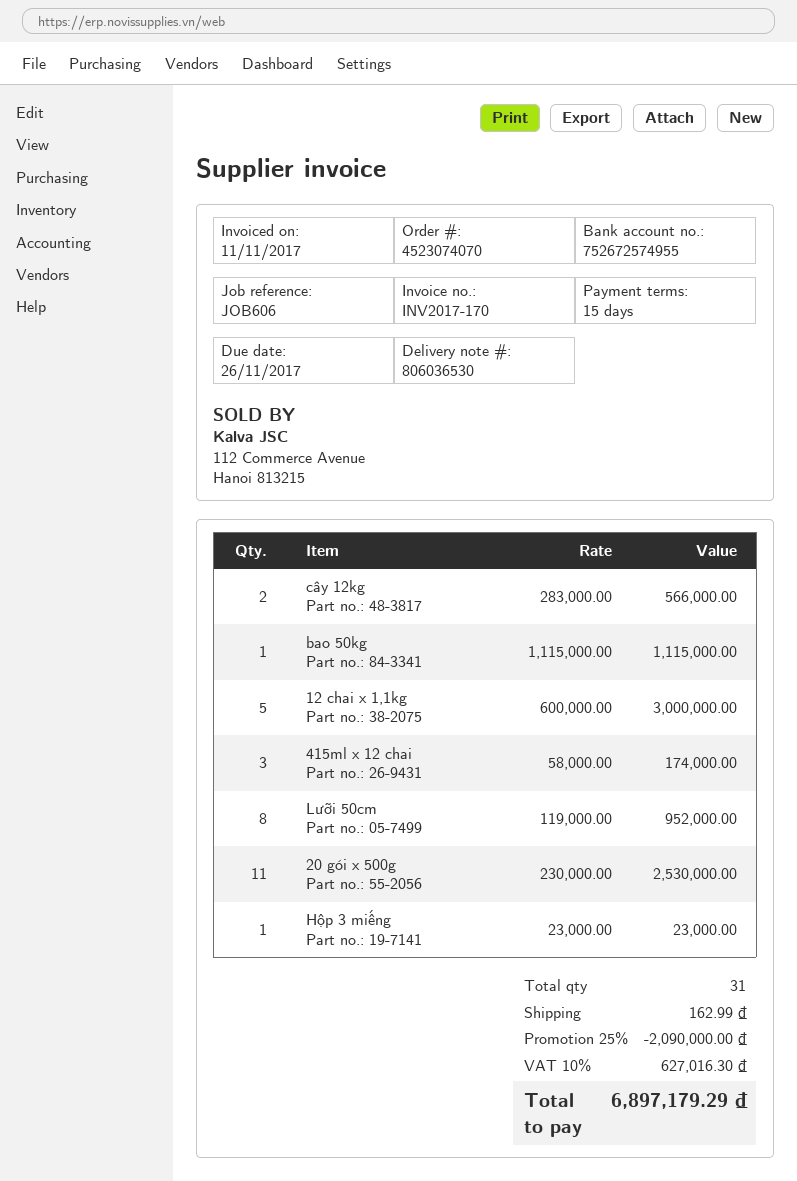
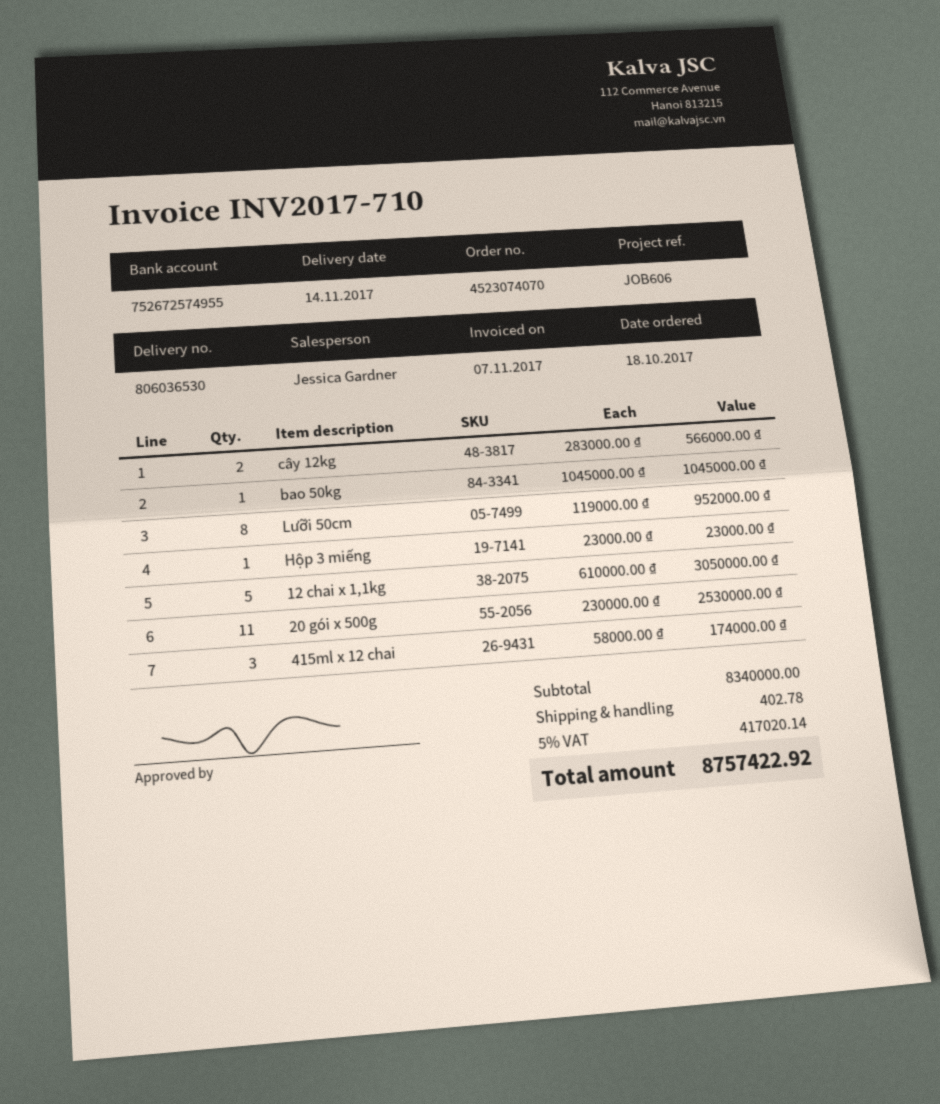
invoice number: INV2017-170 -> INV2017-710
invoice date: 2017-11-11 -> 2017-11-07
bao 50kg: 1 x 1115000.00 = 1115000.00 -> 1 x 1045000.00 = 1045000.00
12 chai x 1,1kg: 5 x 600000.00 = 3000000.00 -> 5 x 610000.00 = 3050000.00
discount: 25% = 2090000.00 -> none
shipping: 162.99 -> 402.78
tax: 10% = 627016.30 -> 5% = 417020.14
total: 6897179.29 -> 8757422.92

